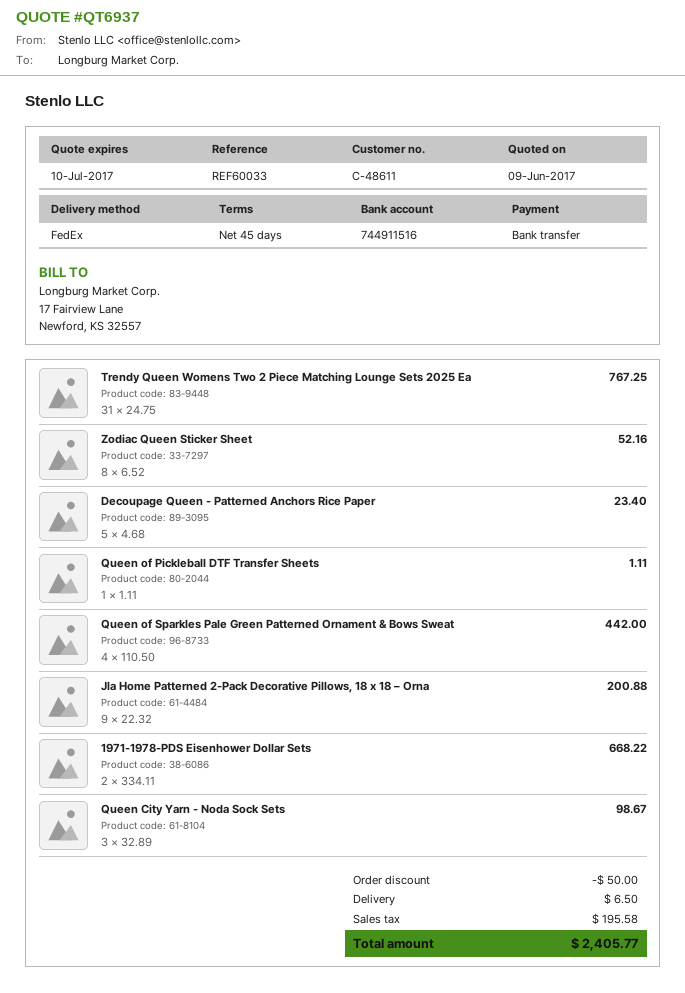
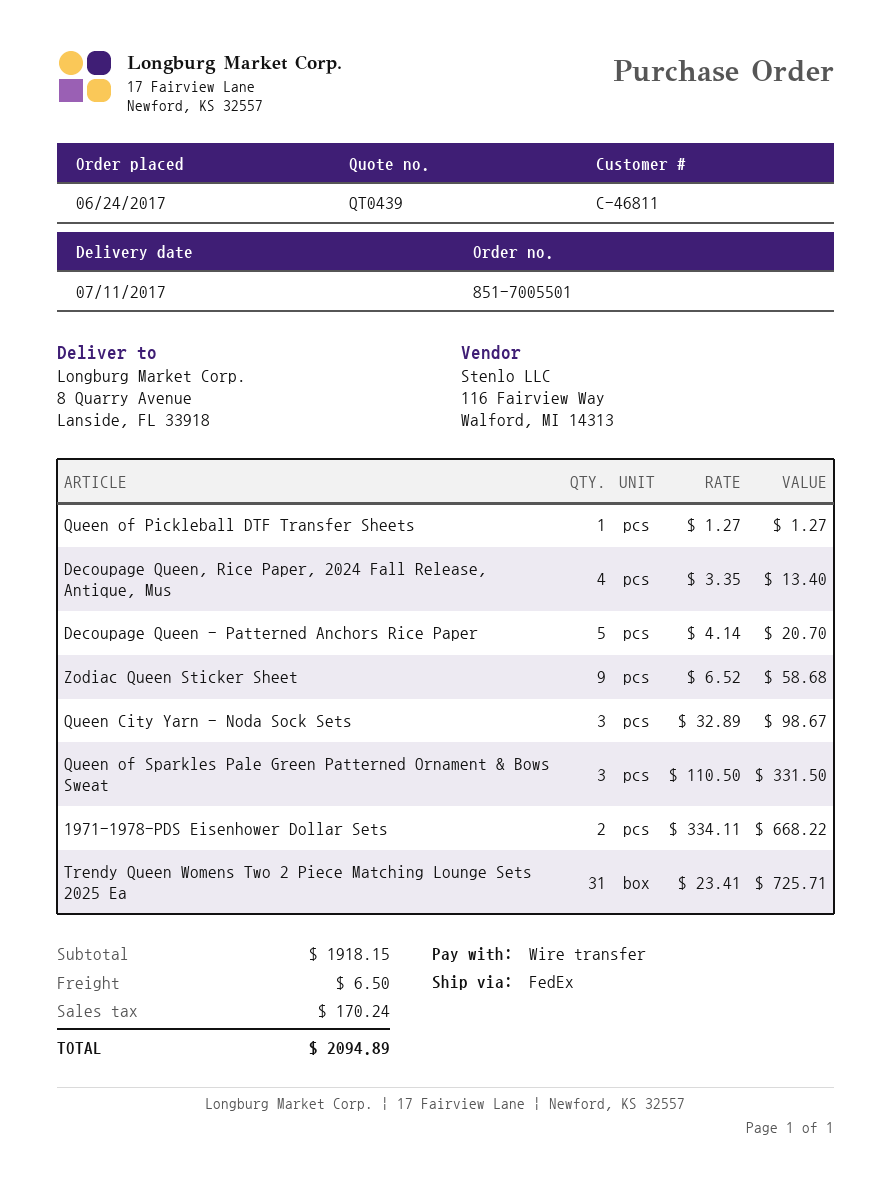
quote number: QT6937 -> QT0439
customer number: C-48611 -> C-46811
Trendy Queen Womens Two 2 Piece Matching Lounge Sets 2025 Ea: 31 x 24.75 = 767.25 -> 31 x 23.41 = 725.71
Zodiac Queen Sticker Sheet: 8 x 6.52 = 52.16 -> 9 x 6.52 = 58.68
Decoupage Queen - Patterned Anchors Rice Paper: 5 x 4.68 = 23.40 -> 5 x 4.14 = 20.70
Queen of Pickleball DTF Transfer Sheets: 1 x 1.11 = 1.11 -> 1 x 1.27 = 1.27
Queen of Sparkles Pale Green Patterned Ornament & Bows Sweat: 4 x 110.50 = 442.00 -> 3 x 110.50 = 331.50
Jla Home Patterned 2-Pack Decorative Pillows, 18 x 18 – Orna: 9 x 22.32 = 200.88 -> none
Decoupage Queen, Rice Paper, 2024 Fall Release, Antique, Mus: none -> 4 x 3.35 = 13.40
discount: 50.00 -> none
tax: 195.58 -> 170.24
total: 2405.77 -> 2094.89

